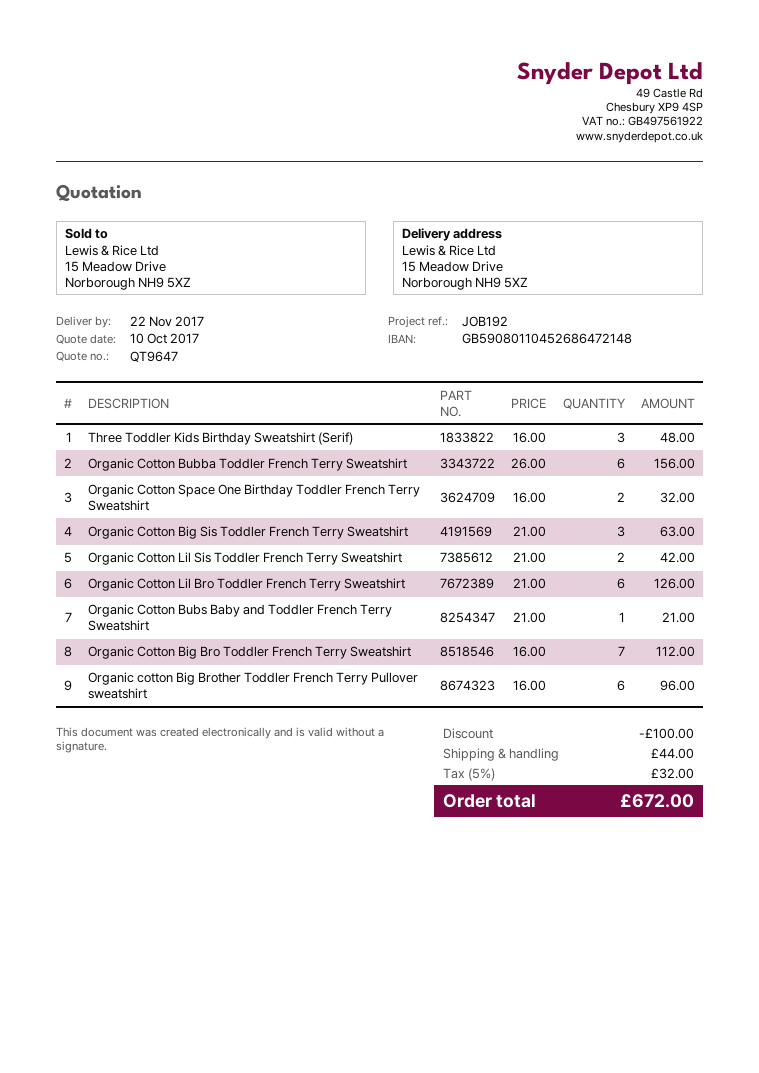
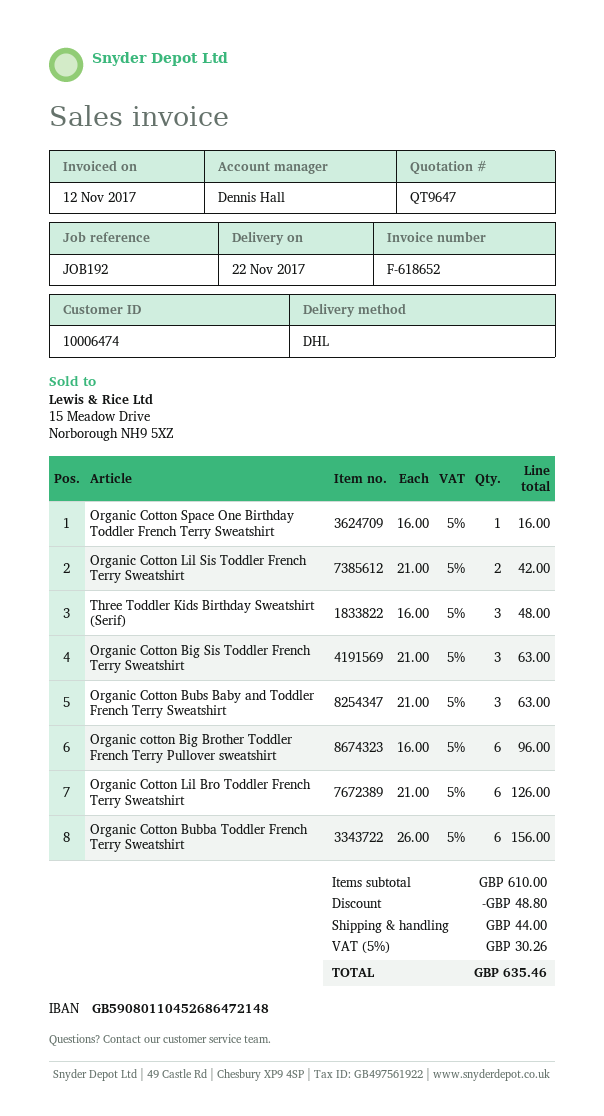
Organic Cotton Space One Birthday Toddler French Terry Sweatshirt: 2 x 16.00 = 32.00 -> 1 x 16.00 = 16.00
Organic Cotton Bubs Baby and Toddler French Terry Sweatshirt: 1 x 21.00 = 21.00 -> 3 x 21.00 = 63.00
Organic Cotton Big Bro Toddler French Terry Sweatshirt: 7 x 16.00 = 112.00 -> none
discount: 100.00 -> 48.80
tax: 5% = 32.00 -> 5% = 30.26
total: 672.00 -> 635.46

